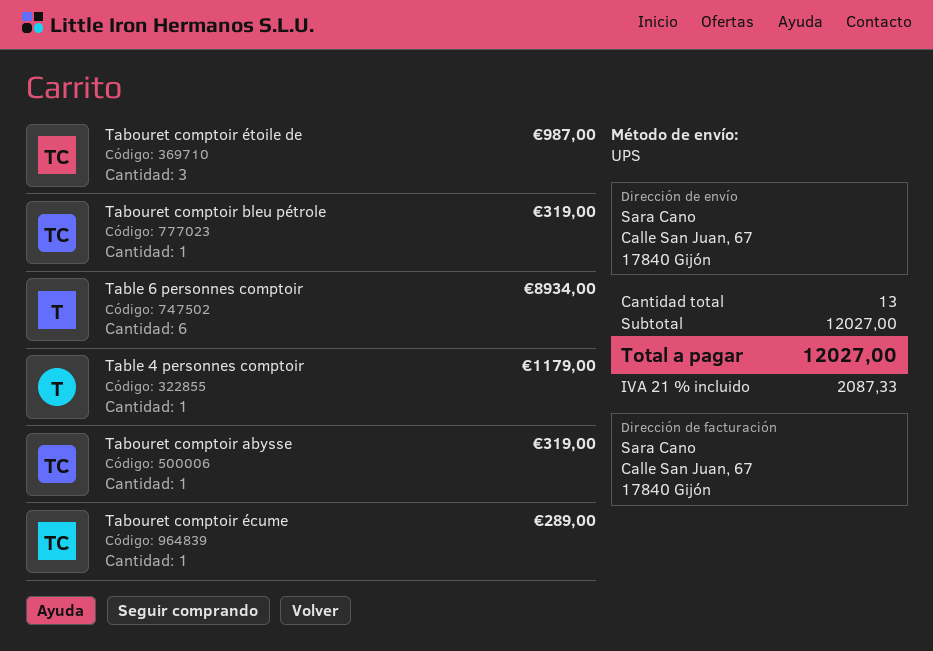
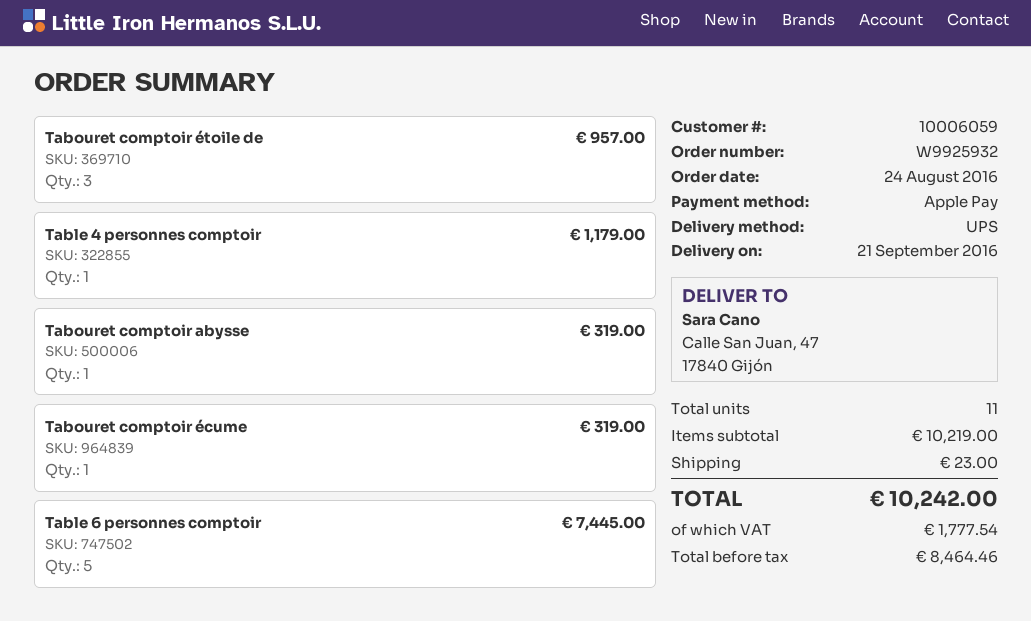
ship to: Calle San Juan, 67, 17840 Gijón -> Calle San Juan, 47, 17840 Gijón
Tabouret comptoir étoile de: 3 for 987.00 -> 3 for 957.00
Tabouret comptoir bleu pétrole: 1 for 319.00 -> none
Table 6 personnes comptoir: 6 for 8934.00 -> 5 for 7445.00
Tabouret comptoir écume: 1 for 289.00 -> 1 for 319.00
total quantity: 13 -> 11
subtotal: 12027.00 -> 10219.00
shipping: none -> 23.00
tax: 2087.33 -> 1777.54
total: 12027.00 -> 10242.00

